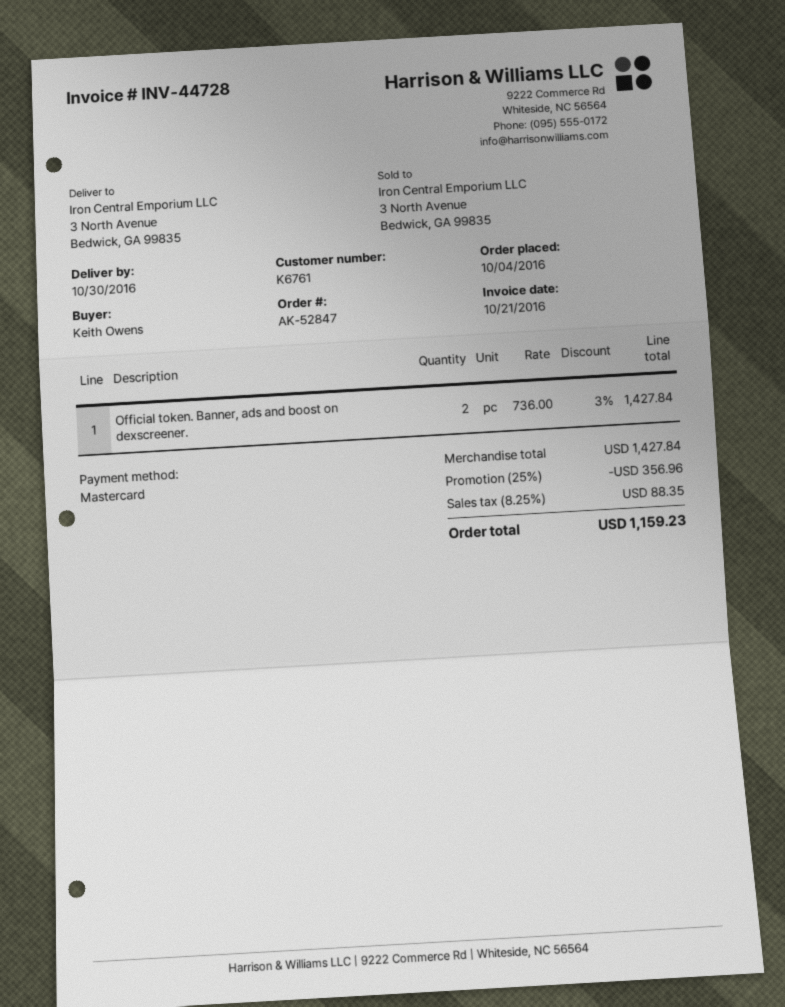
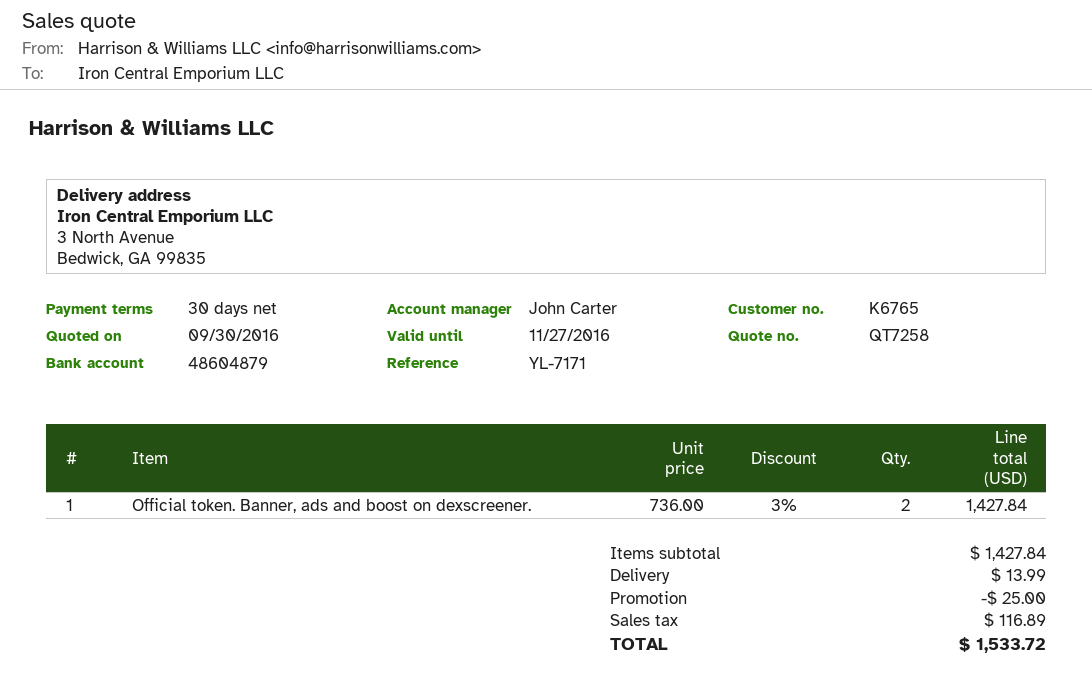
customer number: K6761 -> K6765
discount: 356.96 -> 25.00
shipping: none -> 13.99
tax: 88.35 -> 116.89
total: 1159.23 -> 1533.72

